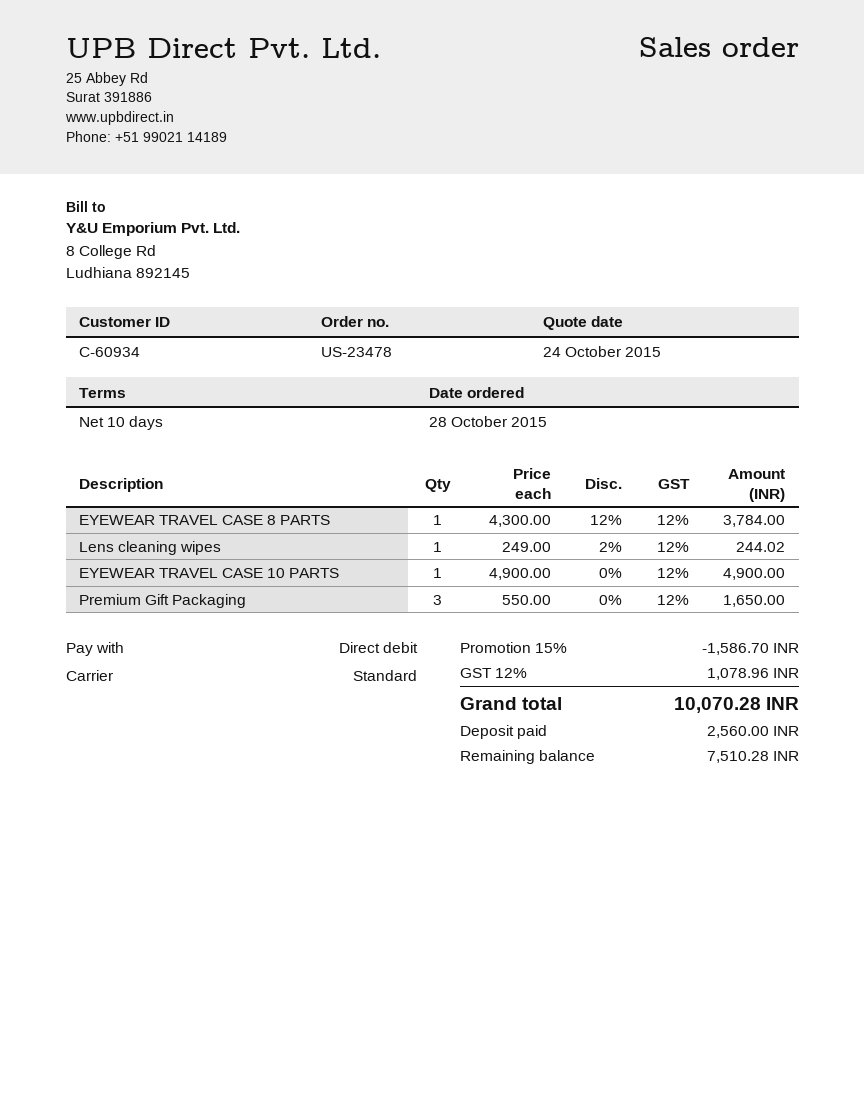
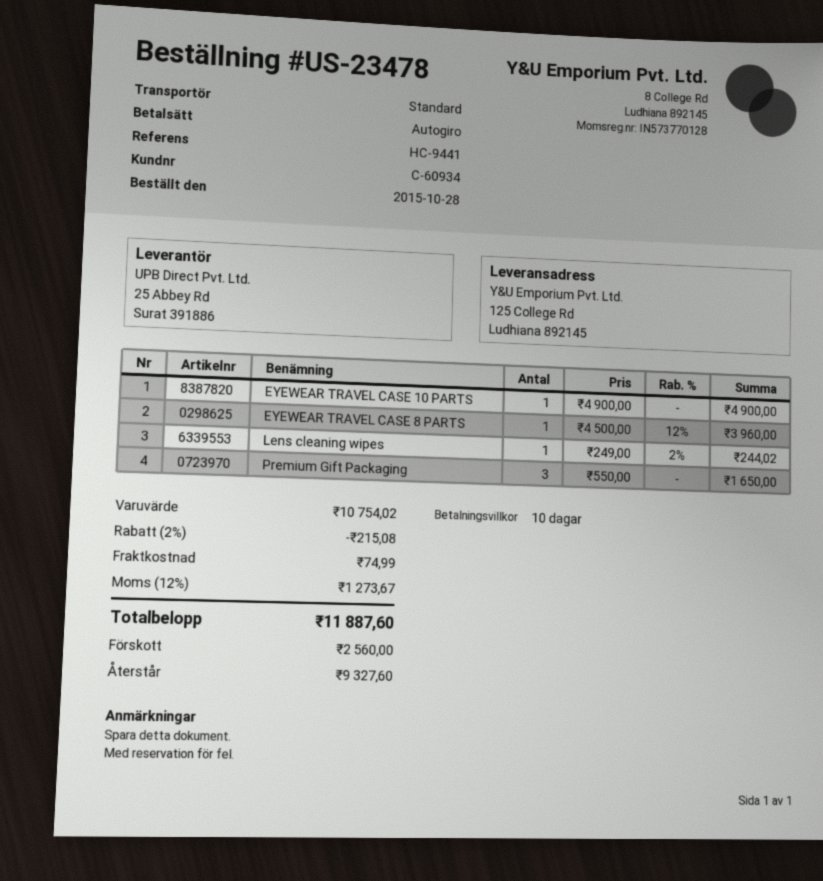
EYEWEAR TRAVEL CASE 8 PARTS: 1 x 4300.00 - 12% = 3784.00 -> 1 x 4500.00 - 12% = 3960.00
discount: 15% = 1586.70 -> 2% = 215.08
shipping: none -> 74.99
tax: 12% = 1078.96 -> 12% = 1273.67
total: 10070.28 -> 11887.60
balance: 7510.28 -> 9327.60

